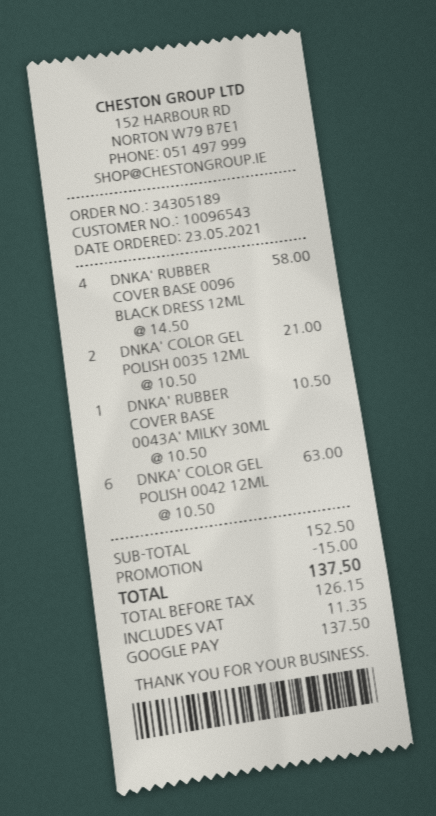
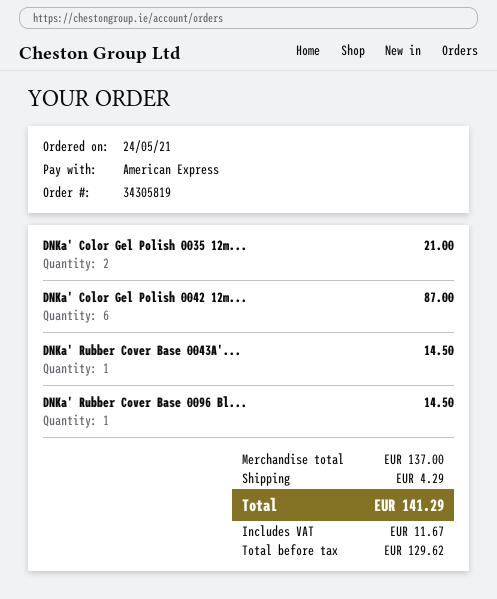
order number: 34305189 -> 34305819
order date: 2021-05-23 -> 2021-05-24
payment method: Google Pay -> American Express
DNKA' RUBBER COVER BASE 0096 BLACK DRESS 12ML: 4 for 58.00 -> 1 for 14.50
DNKA' RUBBER COVER BASE 0043A' MILKY 30ML: 1 for 10.50 -> 1 for 14.50
DNKA' COLOR GEL POLISH 0042 12ML: 6 for 63.00 -> 6 for 87.00
subtotal: 152.50 -> 137.00
discount: 15.00 -> none
shipping: none -> 4.29
net: 126.15 -> 129.62
tax: 11.35 -> 11.67
total: 137.50 -> 141.29

